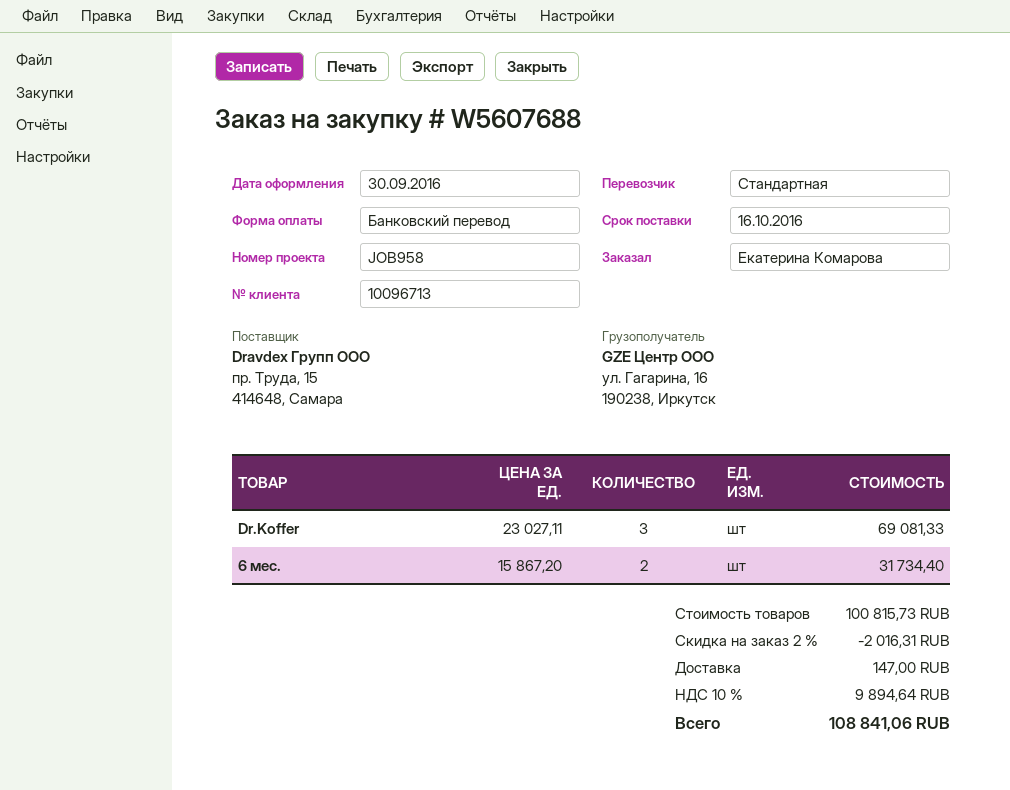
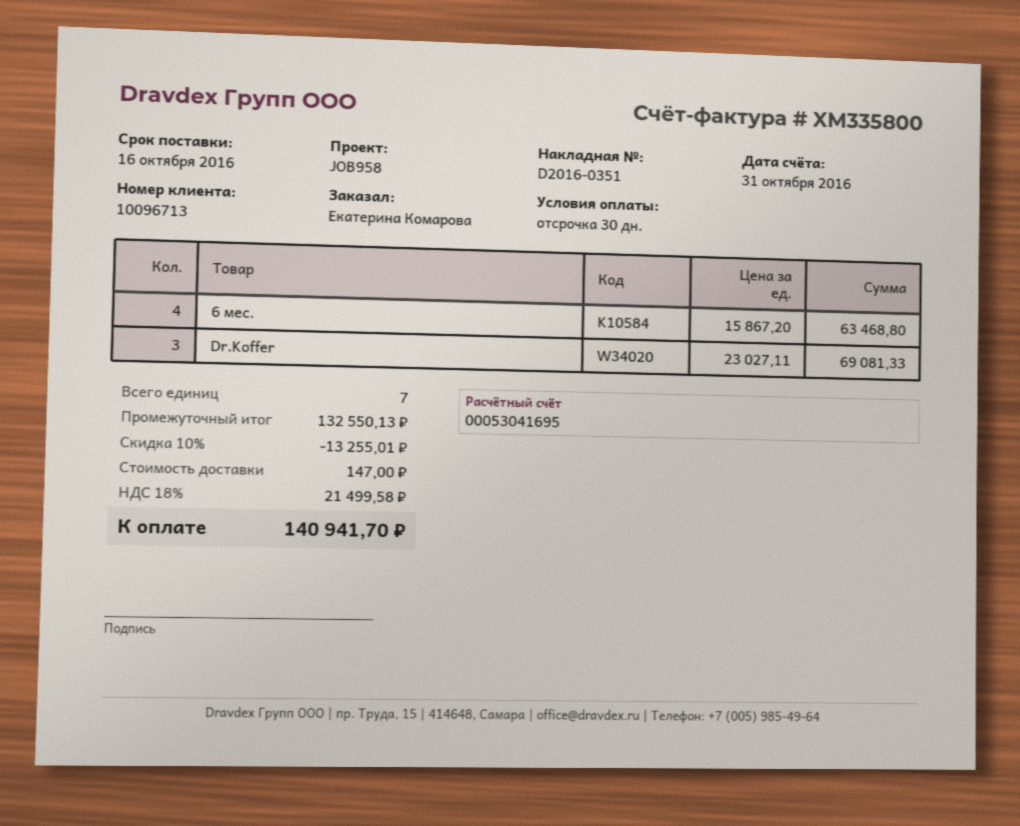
6 мес.: 2 x 15867.20 = 31734.40 -> 4 x 15867.20 = 63468.80
subtotal: 100815.73 -> 132550.13
discount: 2% = 2016.31 -> 10% = 13255.01
tax: 10% = 9894.64 -> 18% = 21499.58
total: 108841.06 -> 140941.70

